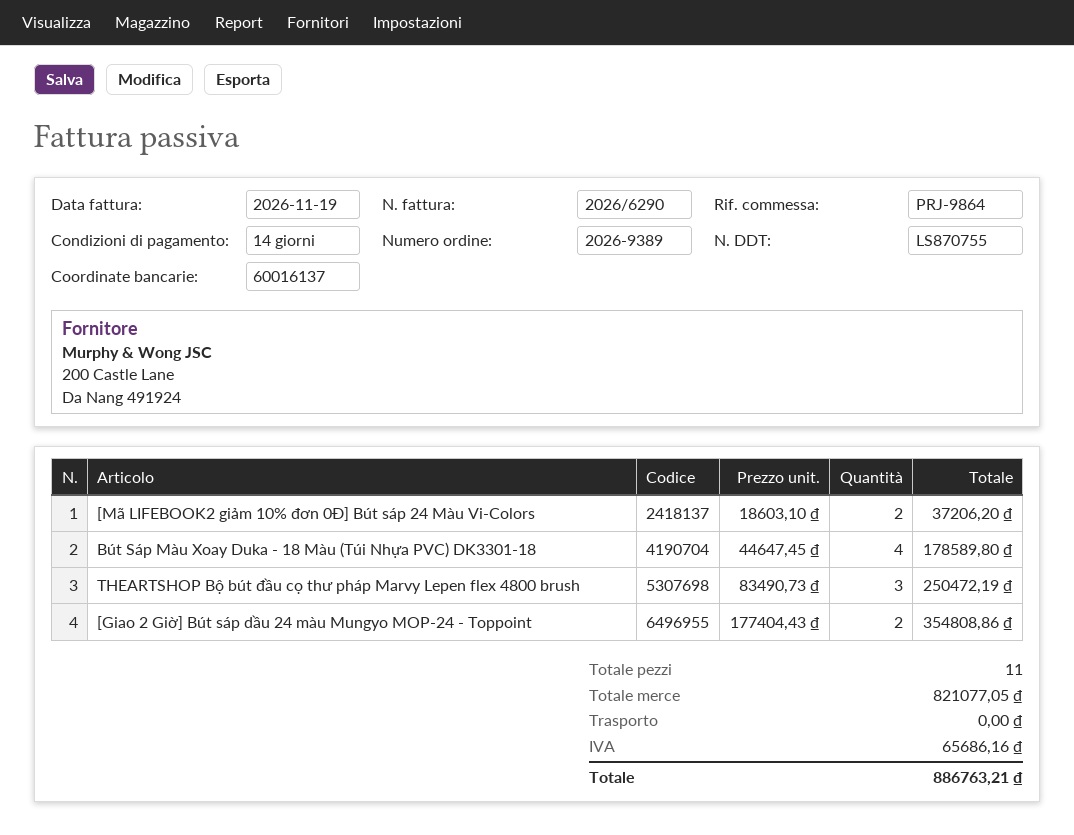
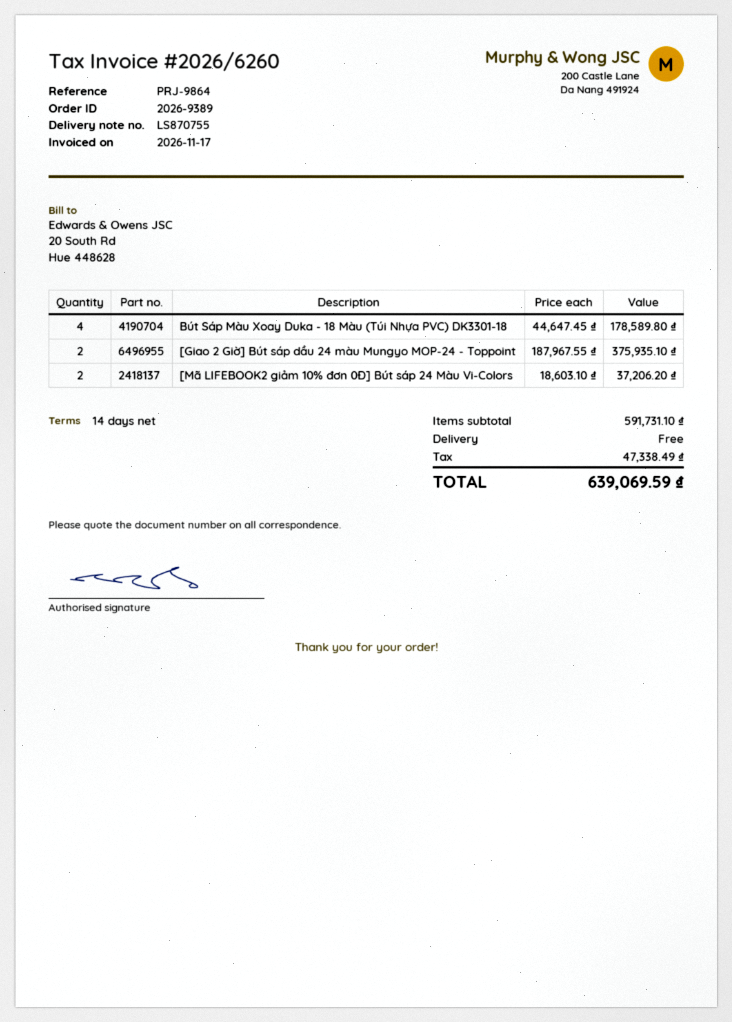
invoice number: 2026/6290 -> 2026/6260
invoice date: 2026-11-19 -> 2026-11-17
THEARTSHOP Bộ bút đầu cọ thư pháp Marvy Lepen flex 4800 brush: 3 x 83490.73 = 250472.19 -> none
[Giao 2 Giờ] Bút sáp dầu 24 màu Mungyo MOP-24 - Toppoint: 2 x 177404.43 = 354808.86 -> 2 x 187967.55 = 375935.10
subtotal: 821077.05 -> 591731.10
tax: 65686.16 -> 47338.49
total: 886763.21 -> 639069.59

